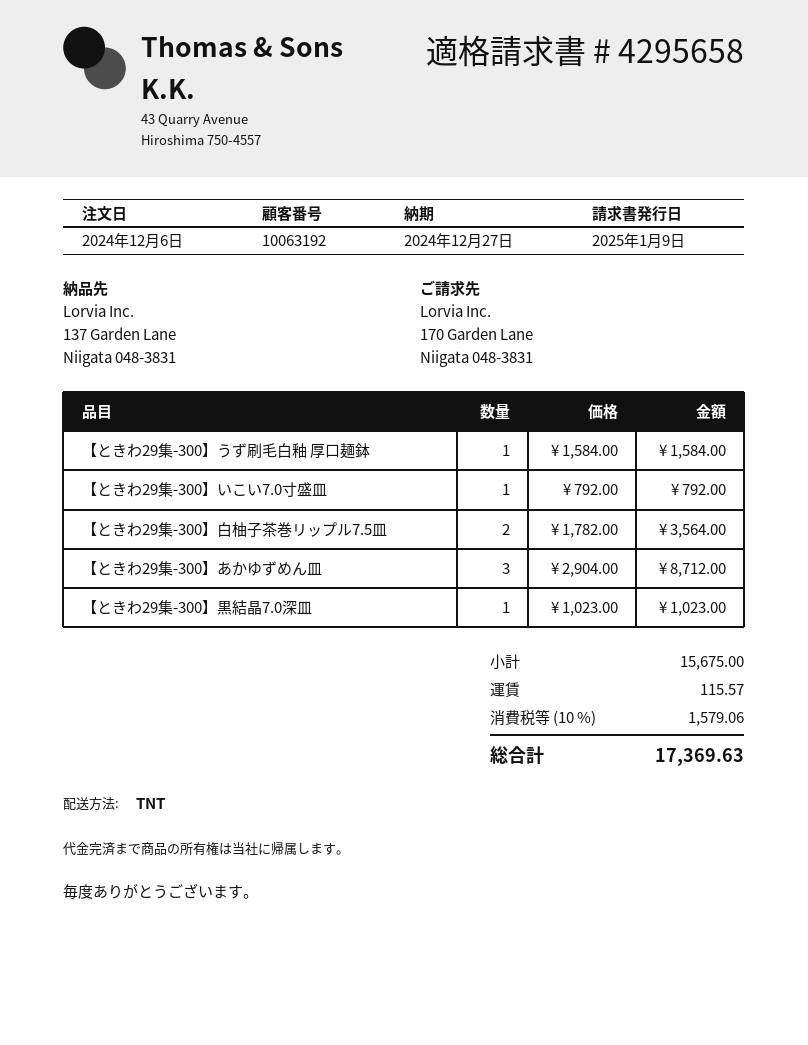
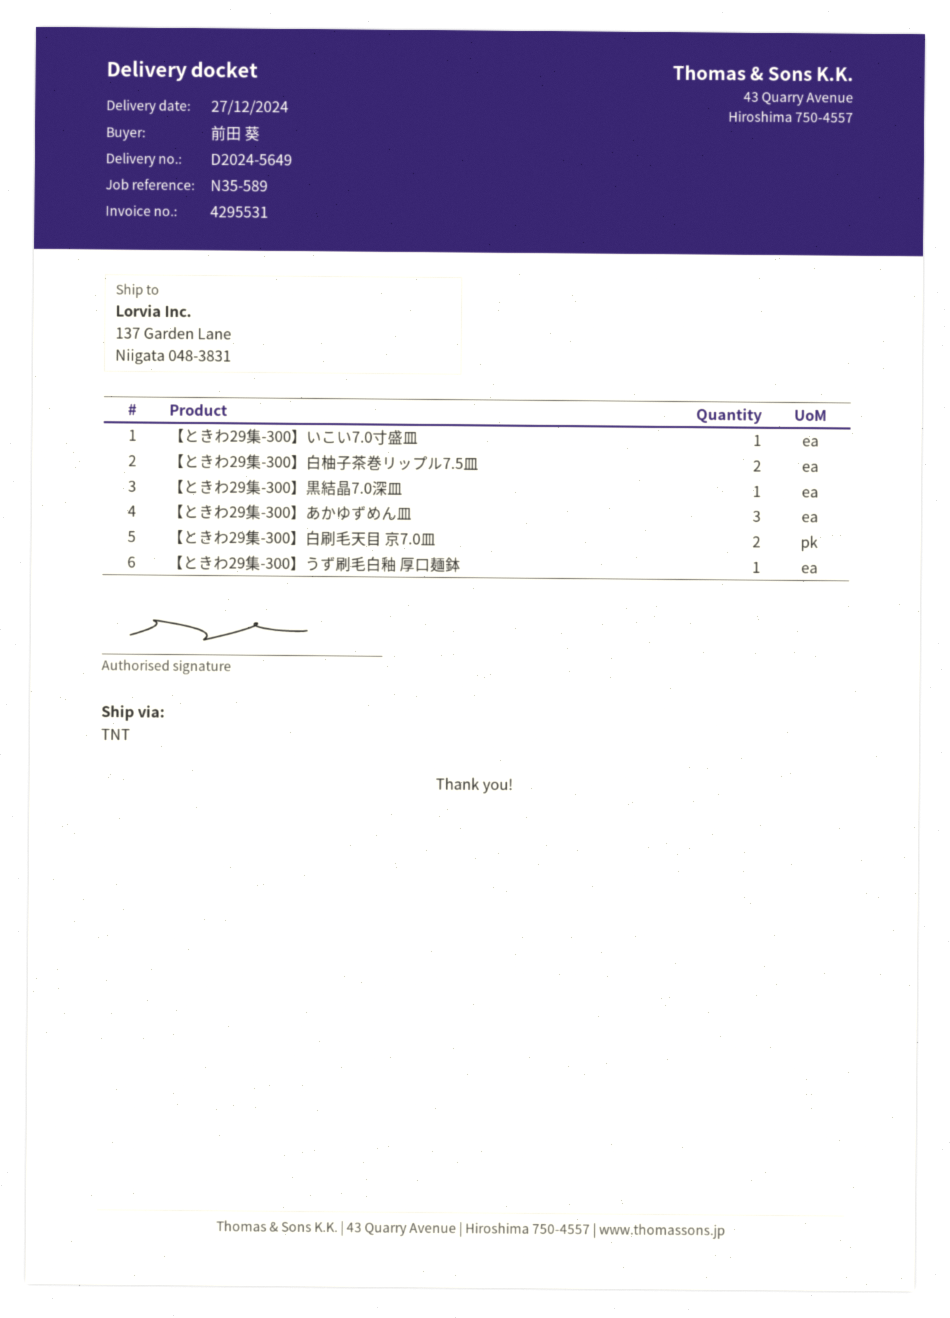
invoice number: 4295658 -> 4295531
【ときわ29集-300】白刷毛天目 京7.0皿: none -> 2

